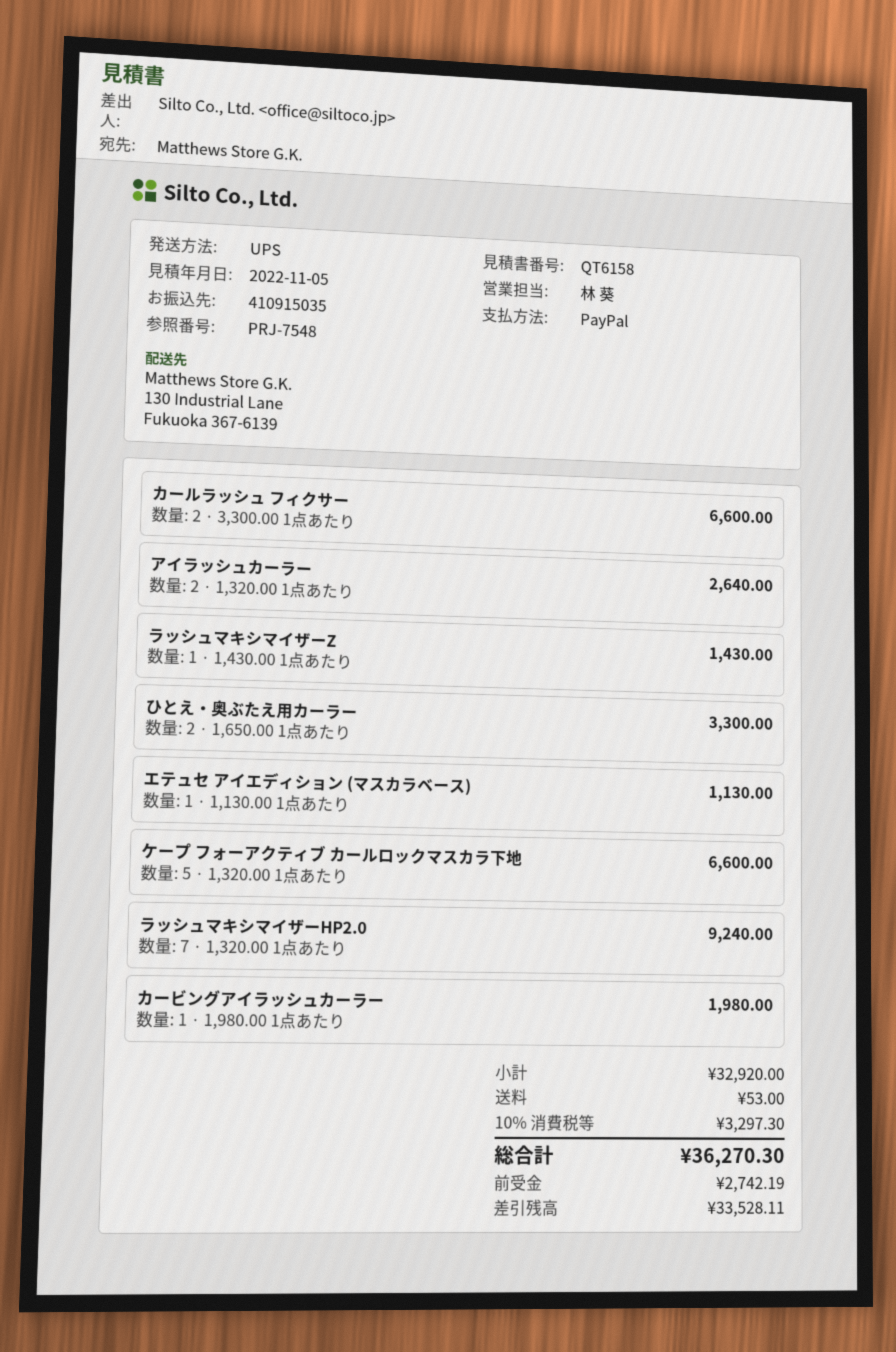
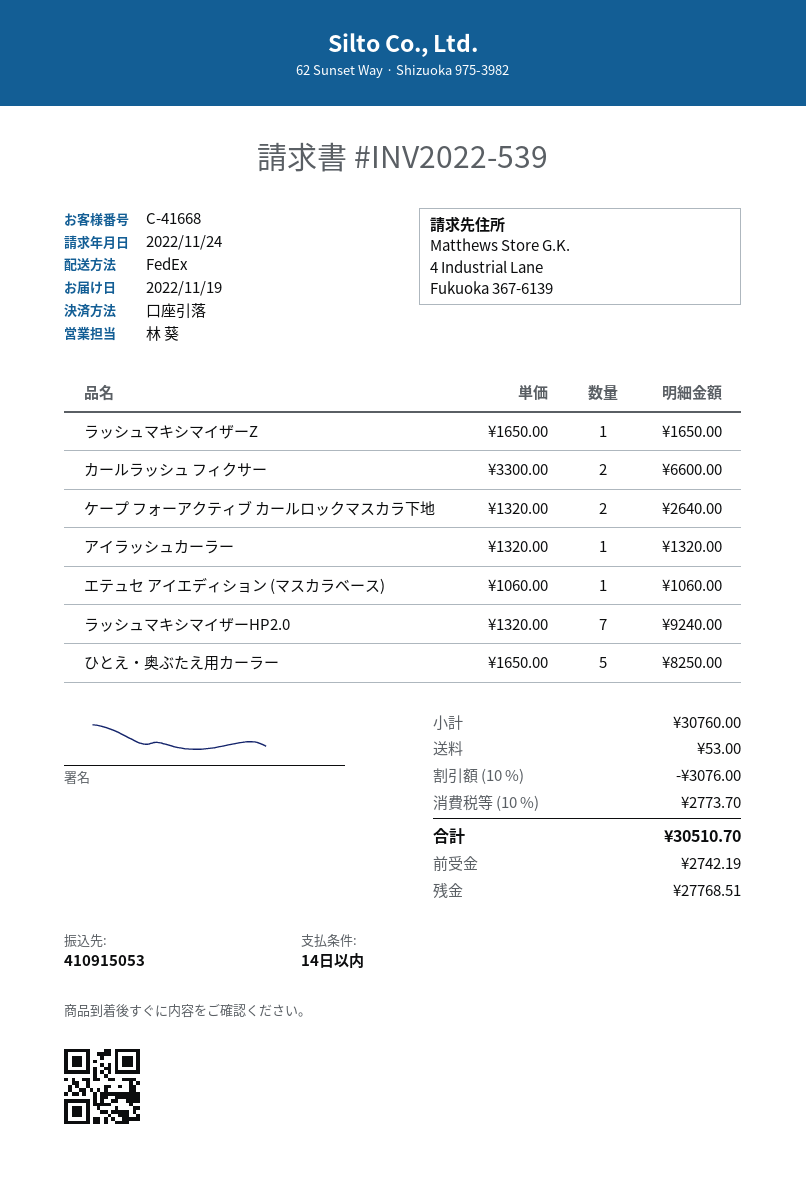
payment method: PayPal -> direct debit
bank account: 410915035 -> 410915053
shipping method: UPS -> FedEx
アイラッシュカーラー: 2 x 1320.00 = 2640.00 -> 1 x 1320.00 = 1320.00
ラッシュマキシマイザーZ: 1 x 1430.00 = 1430.00 -> 1 x 1650.00 = 1650.00
ひとえ・奥ぶたえ用カーラー: 2 x 1650.00 = 3300.00 -> 5 x 1650.00 = 8250.00
エテュセ アイエディション (マスカラベース): 1 x 1130.00 = 1130.00 -> 1 x 1060.00 = 1060.00
ケープ フォーアクティブ カールロックマスカラ下地: 5 x 1320.00 = 6600.00 -> 2 x 1320.00 = 2640.00
カービングアイラッシュカーラー: 1 x 1980.00 = 1980.00 -> none
subtotal: 32920.00 -> 30760.00
discount: none -> 10% = 3076.00
tax: 10% = 3297.30 -> 10% = 2773.70
total: 36270.30 -> 30510.70
balance: 33528.11 -> 27768.51

